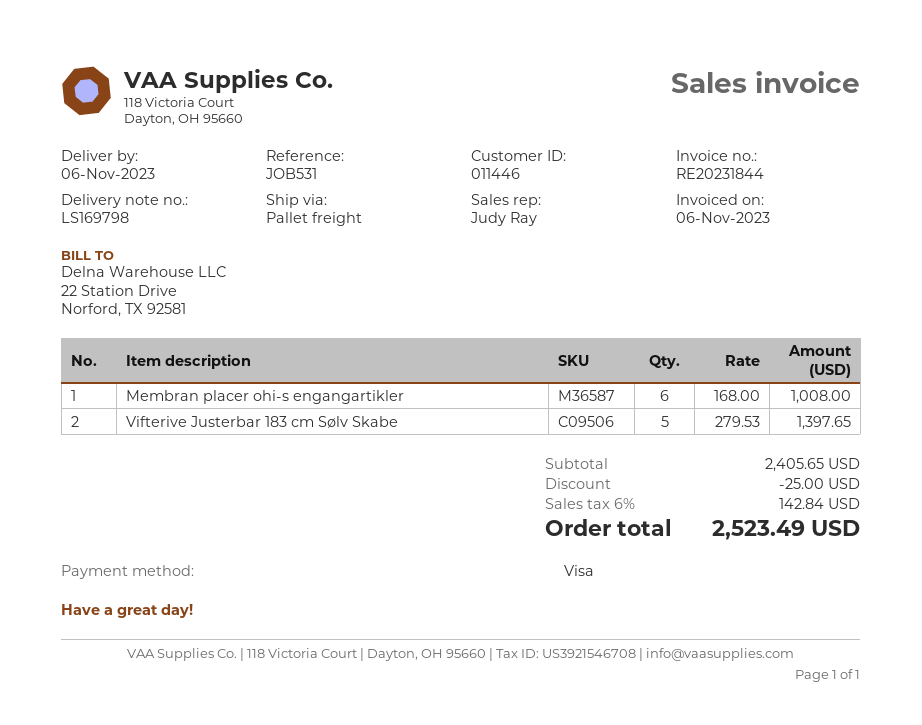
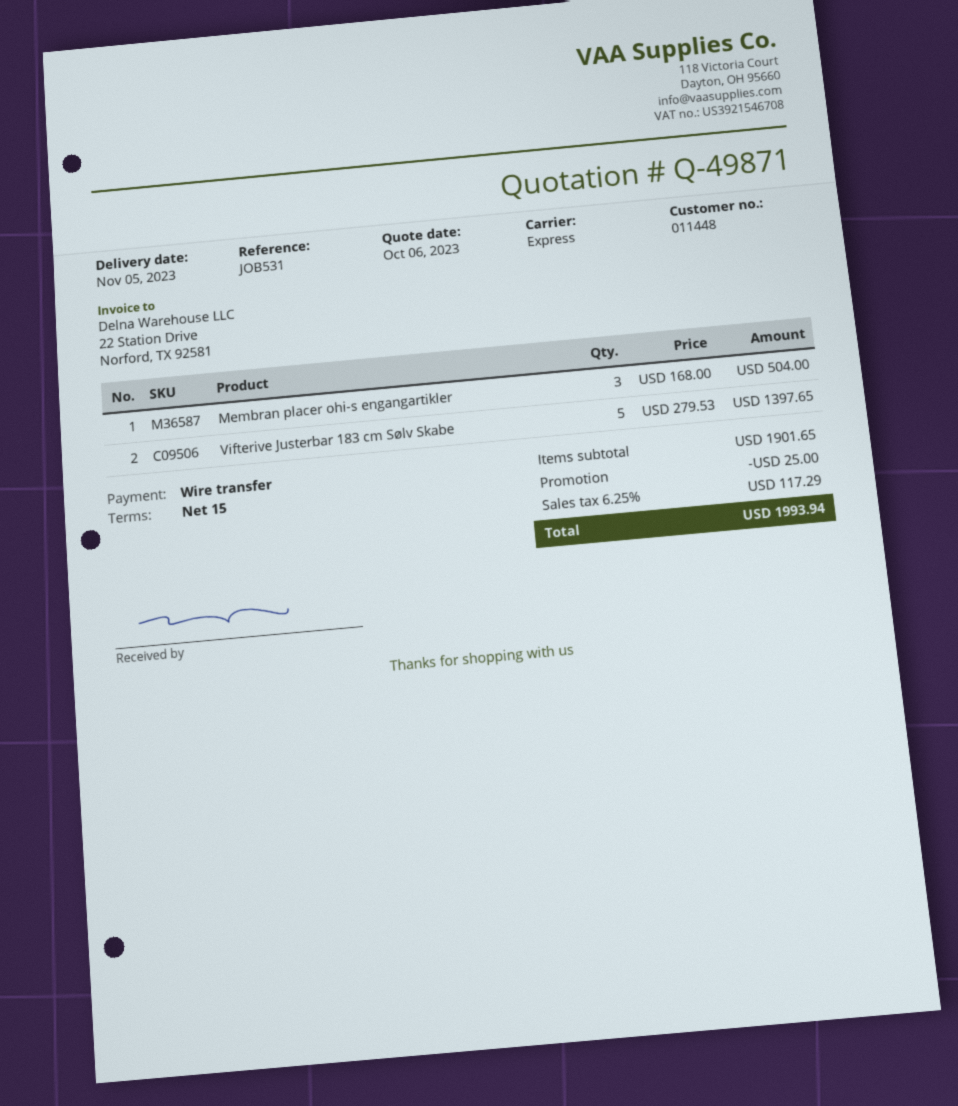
delivery date: 2023-11-06 -> 2023-11-05
customer number: 011446 -> 011448
payment method: Visa -> bank transfer
shipping method: pallet freight -> express
Membran placer ohi-s engangartikler: 6 x 168.00 = 1008.00 -> 3 x 168.00 = 504.00
subtotal: 2405.65 -> 1901.65
tax: 6% = 142.84 -> 6.25% = 117.29
total: 2523.49 -> 1993.94

